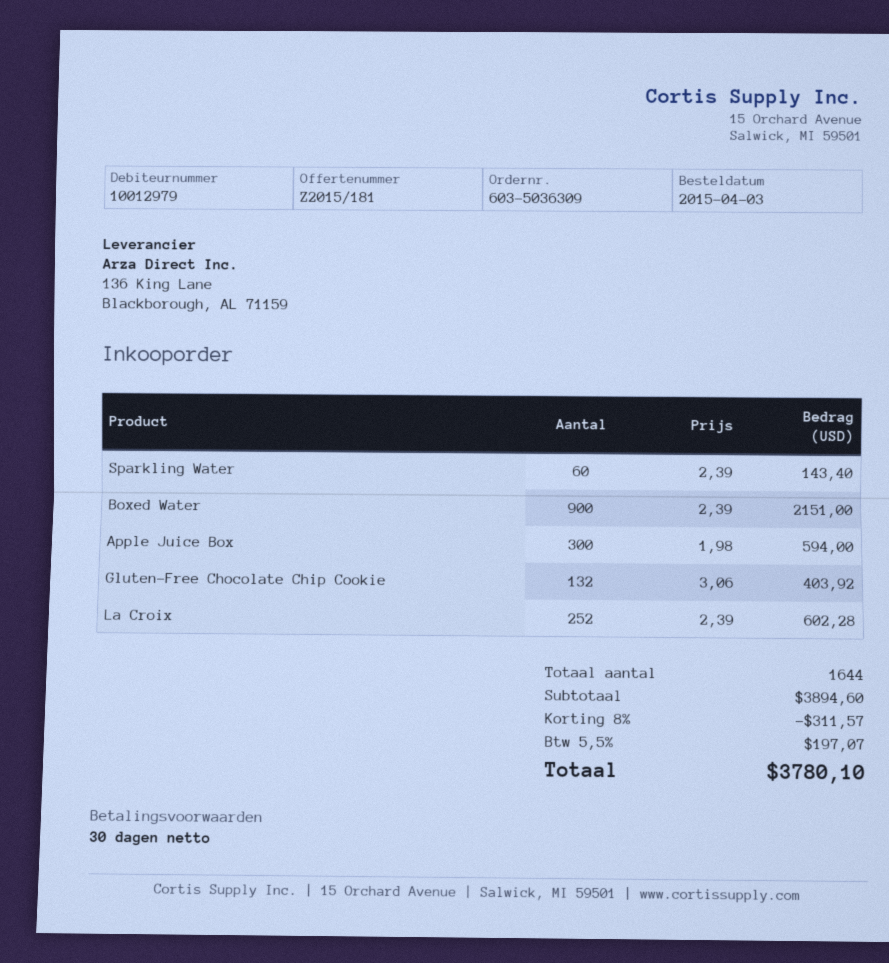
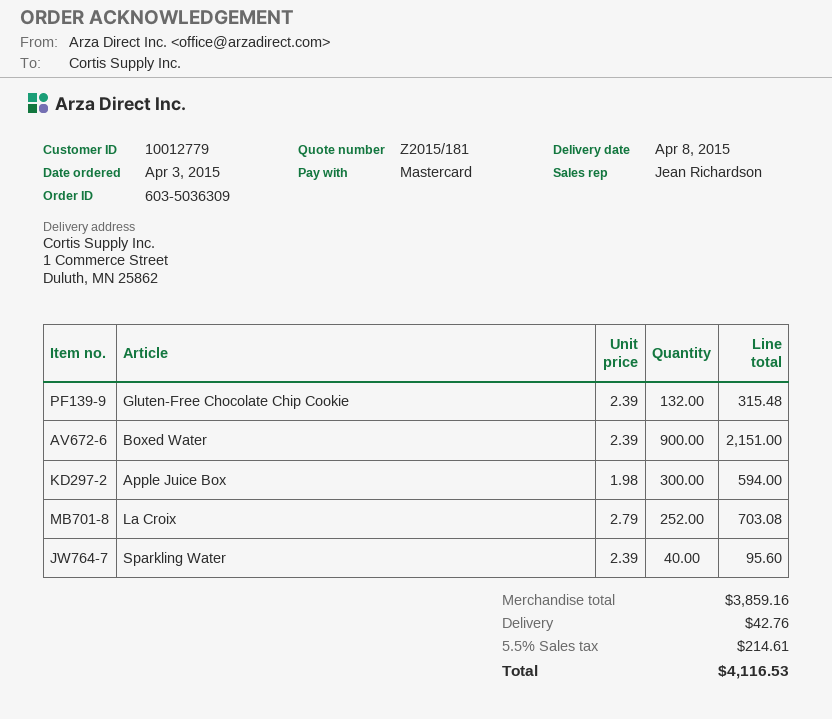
customer number: 10012979 -> 10012779
Sparkling Water: 60 x 2.39 = 143.40 -> 40 x 2.39 = 95.60
Gluten-Free Chocolate Chip Cookie: 132 x 3.06 = 403.92 -> 132 x 2.39 = 315.48
La Croix: 252 x 2.39 = 602.28 -> 252 x 2.79 = 703.08
subtotal: 3894.60 -> 3859.16
discount: 8% = 311.57 -> none
shipping: none -> 42.76
tax: 5.5% = 197.07 -> 5.5% = 214.61
total: 3780.10 -> 4116.53

